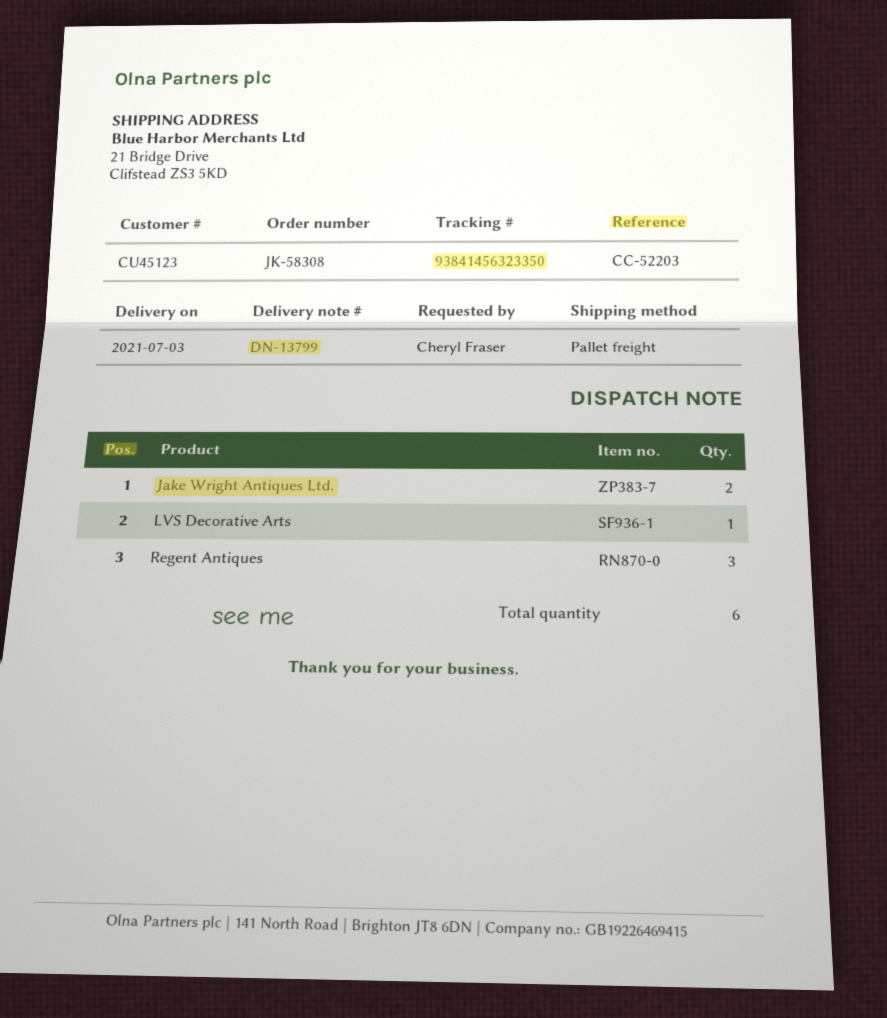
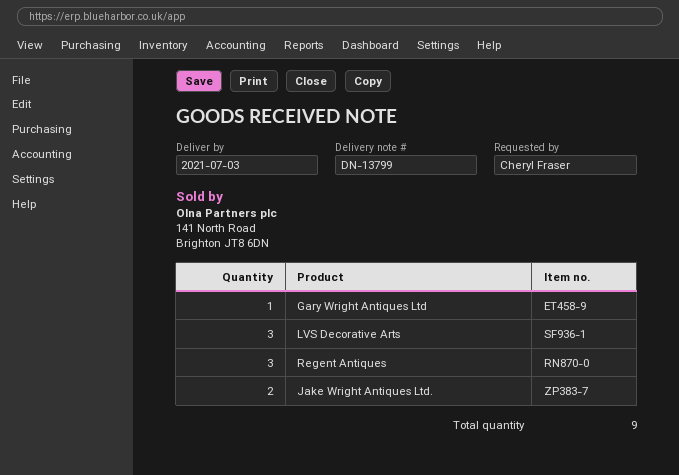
LVS Decorative Arts: 1 -> 3
Gary Wright Antiques Ltd: none -> 1
total quantity: 6 -> 9

